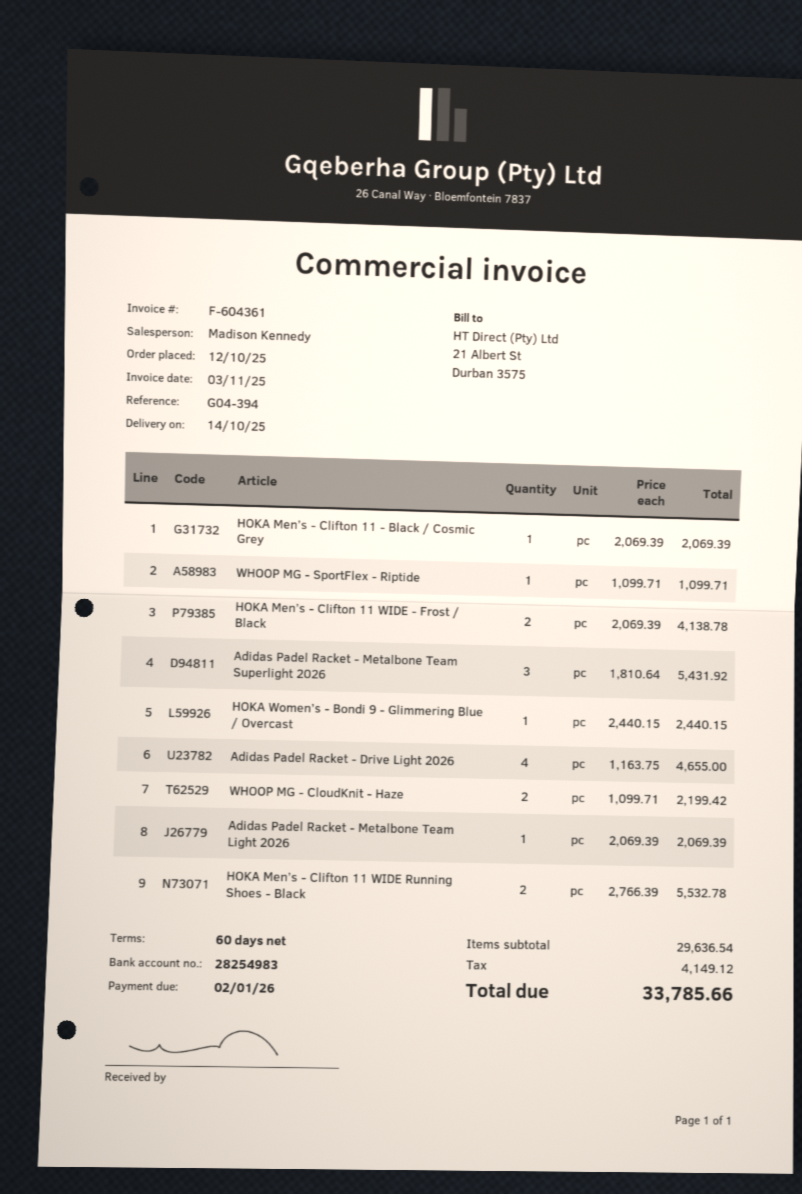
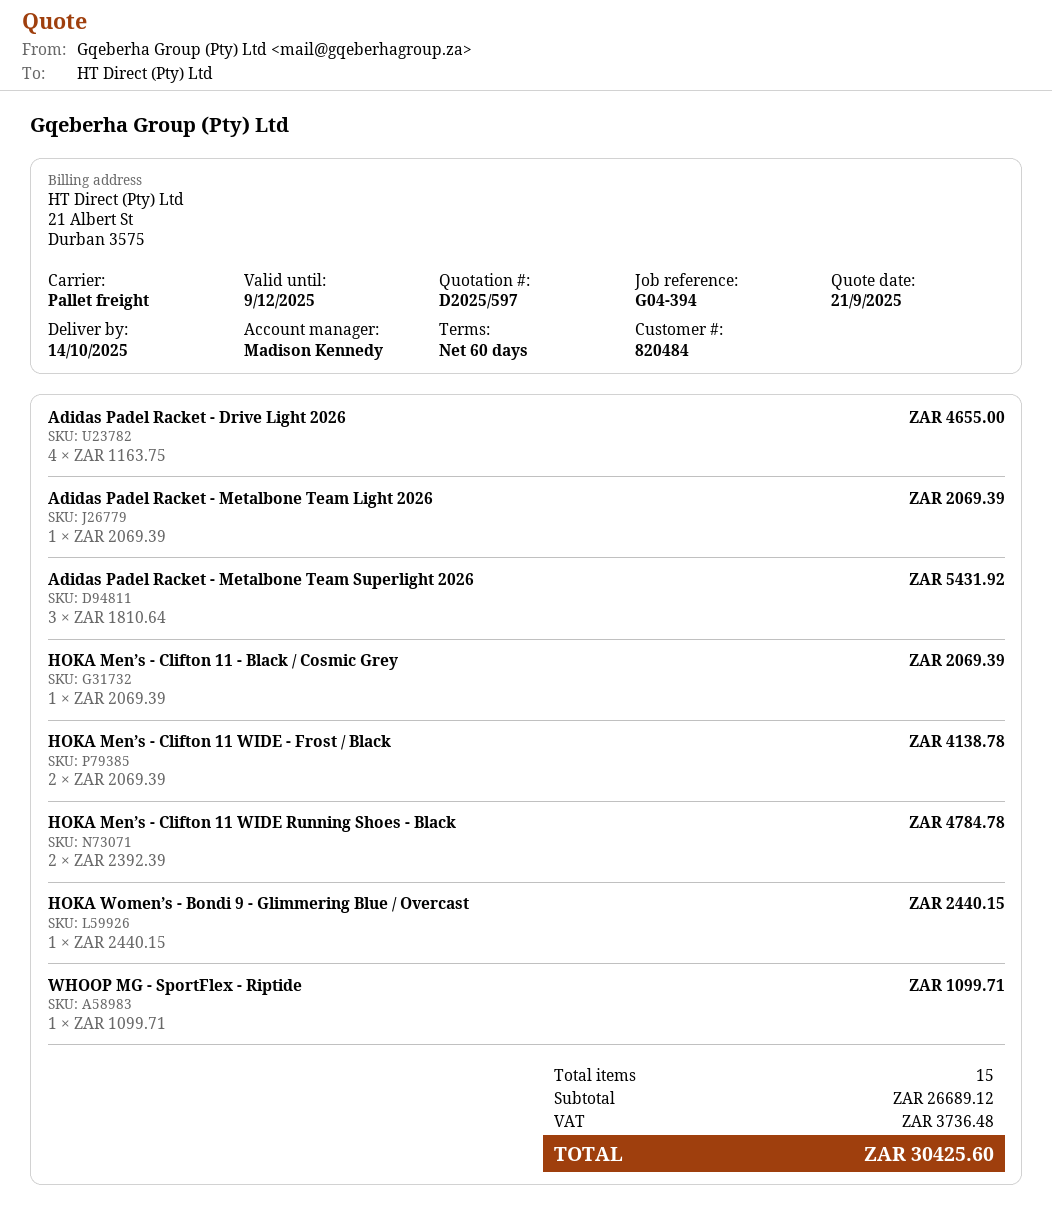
WHOOP MG - CloudKnit - Haze: 2 x 1099.71 = 2199.42 -> none
HOKA Men’s - Clifton 11 WIDE Running Shoes - Black: 2 x 2766.39 = 5532.78 -> 2 x 2392.39 = 4784.78
subtotal: 29636.54 -> 26689.12
tax: 4149.12 -> 3736.48
total: 33785.66 -> 30425.60

